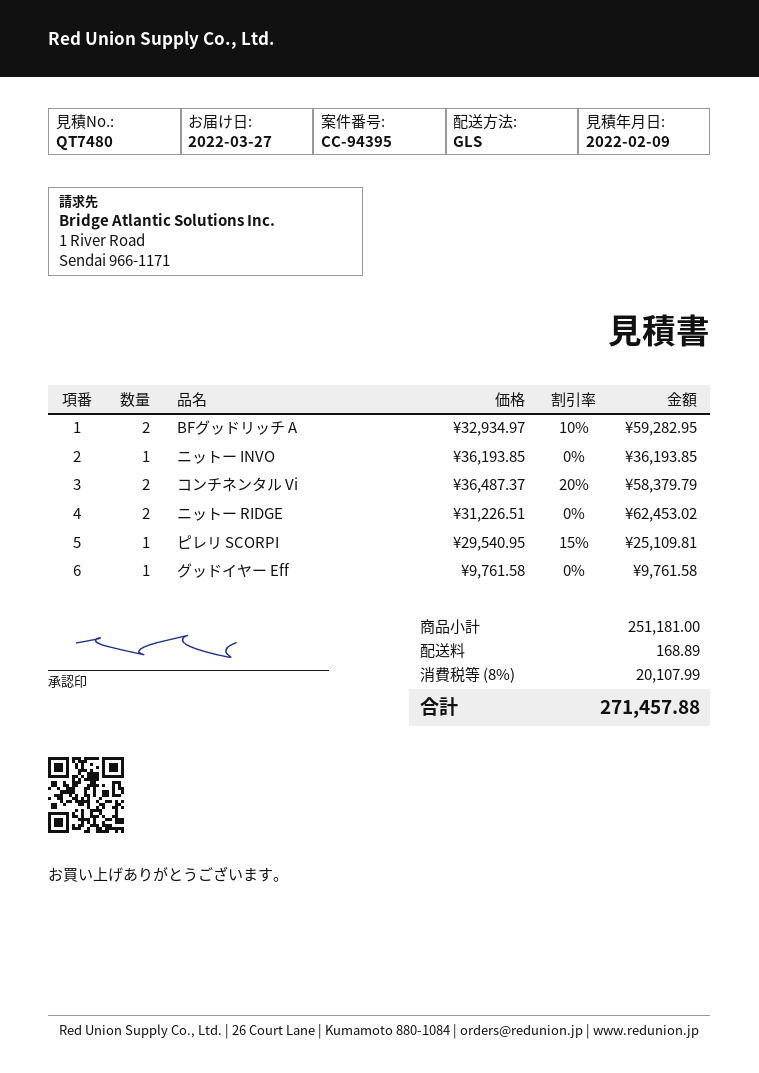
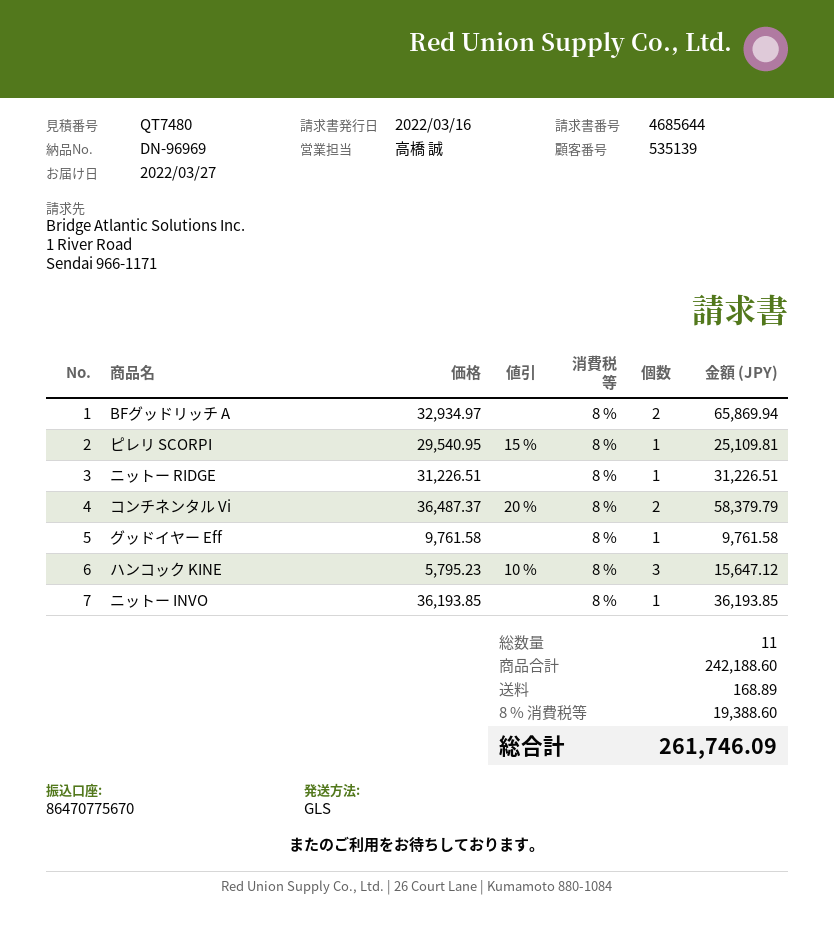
BFグッドリッチ A: 2 x 32934.97 - 10% = 59282.95 -> 2 x 32934.97 = 65869.94
ニットー RIDGE: 2 x 31226.51 = 62453.02 -> 1 x 31226.51 = 31226.51
ハンコック KINE: none -> 3 x 5795.23 - 10% = 15647.12
subtotal: 251181.00 -> 242188.60
tax: 8% = 20107.99 -> 8% = 19388.60
total: 271457.88 -> 261746.09

